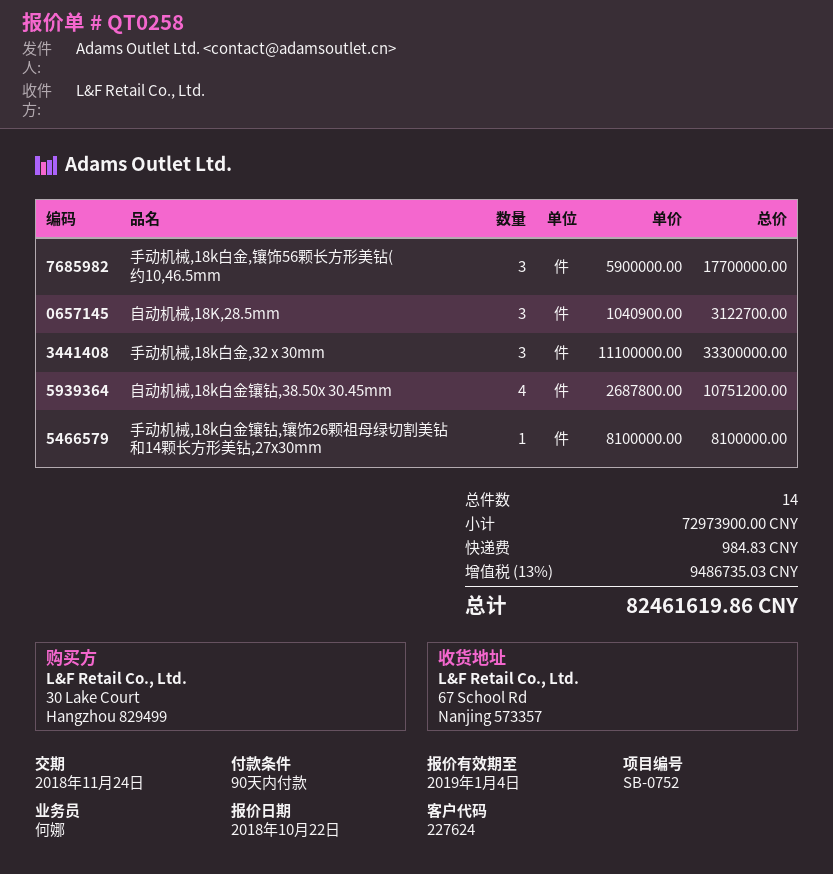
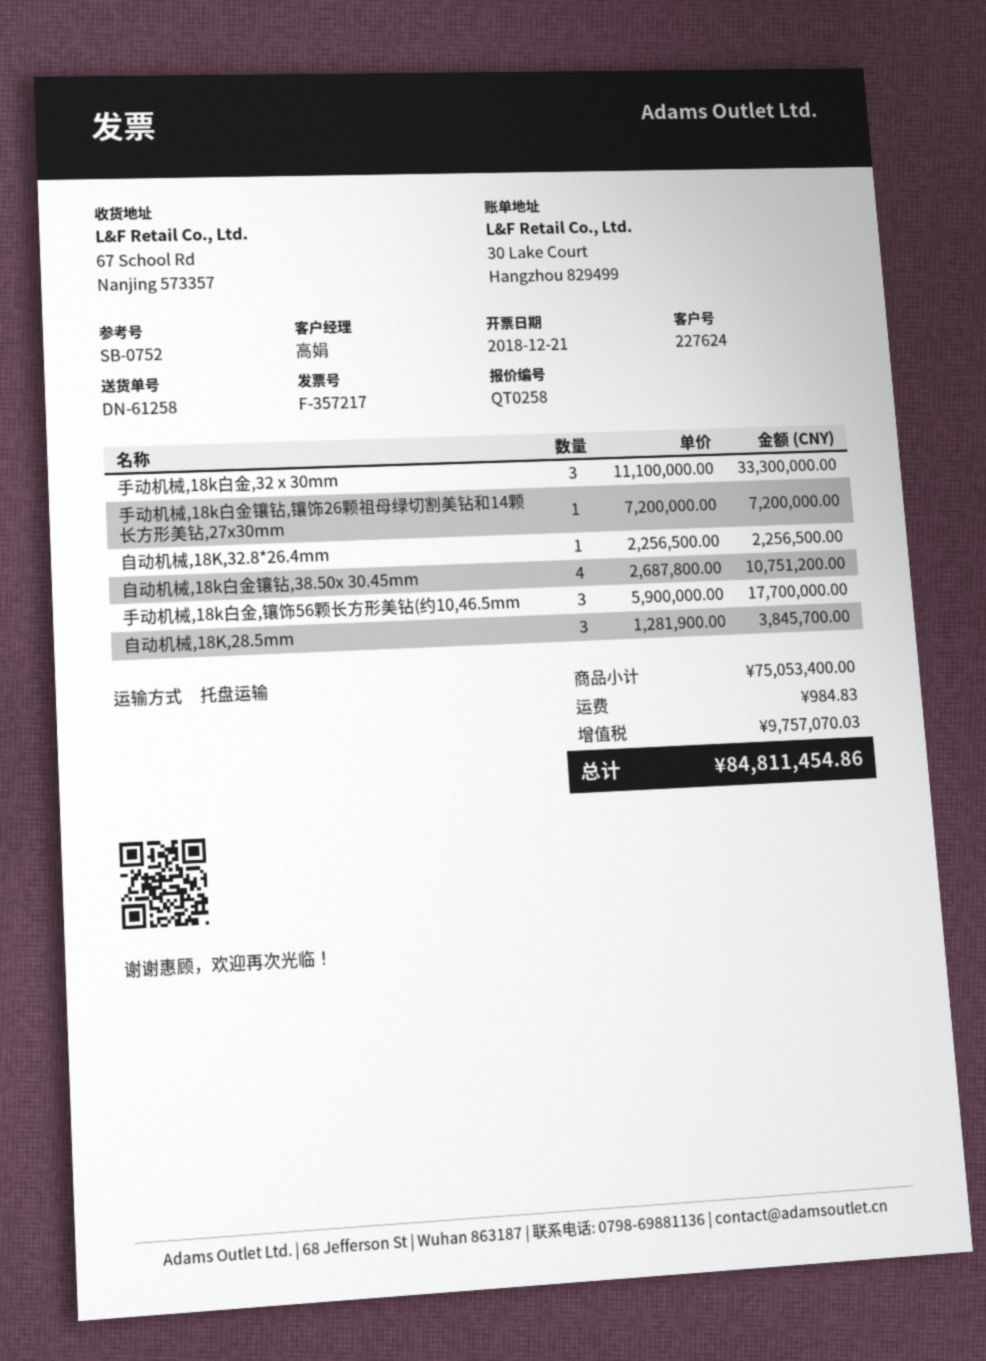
sales rep: 何娜 -> 高娟
自动机械,18K,28.5mm: 3 x 1040900.00 = 3122700.00 -> 3 x 1281900.00 = 3845700.00
手动机械,18k白金镶钻,镶饰26颗祖母绿切割美钻和14颗长方形美钻,27x30mm: 1 x 8100000.00 = 8100000.00 -> 1 x 7200000.00 = 7200000.00
自动机械,18K,32.8*26.4mm: none -> 1 x 2256500.00 = 2256500.00
subtotal: 72973900.00 -> 75053400.00
tax: 9486735.03 -> 9757070.03
total: 82461619.86 -> 84811454.86

